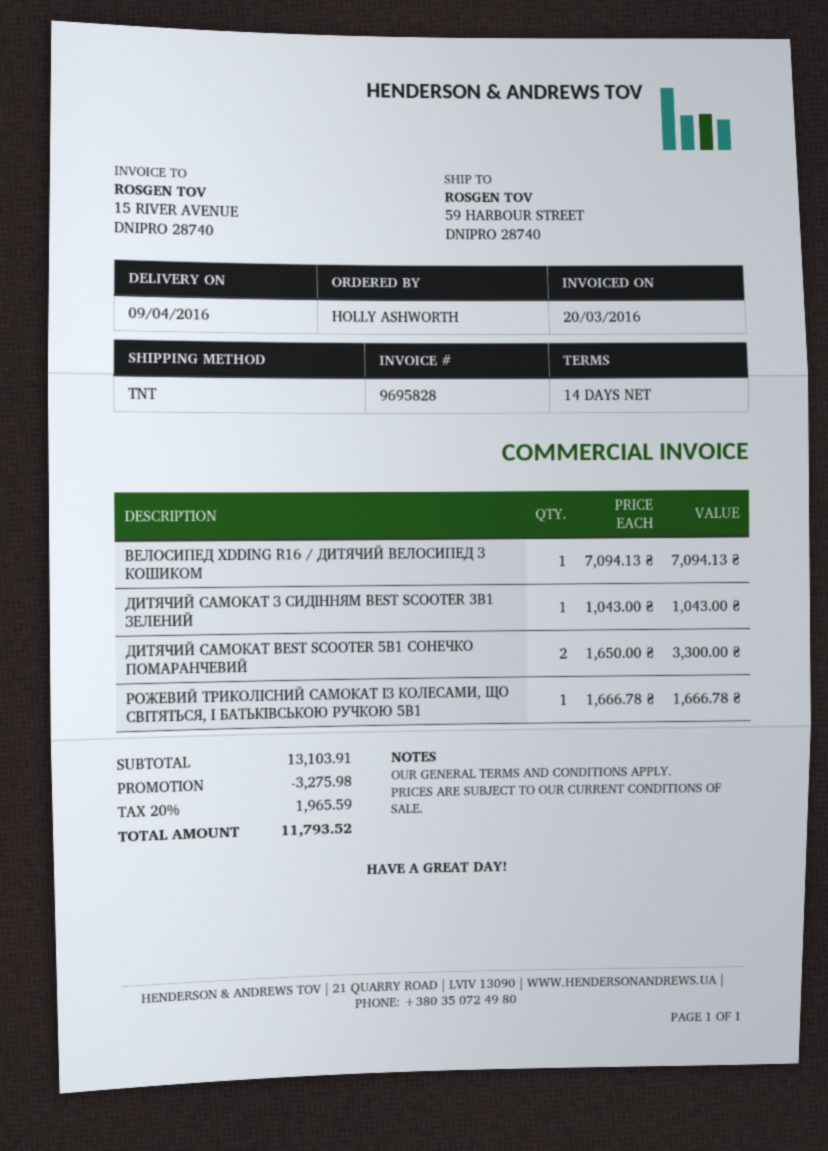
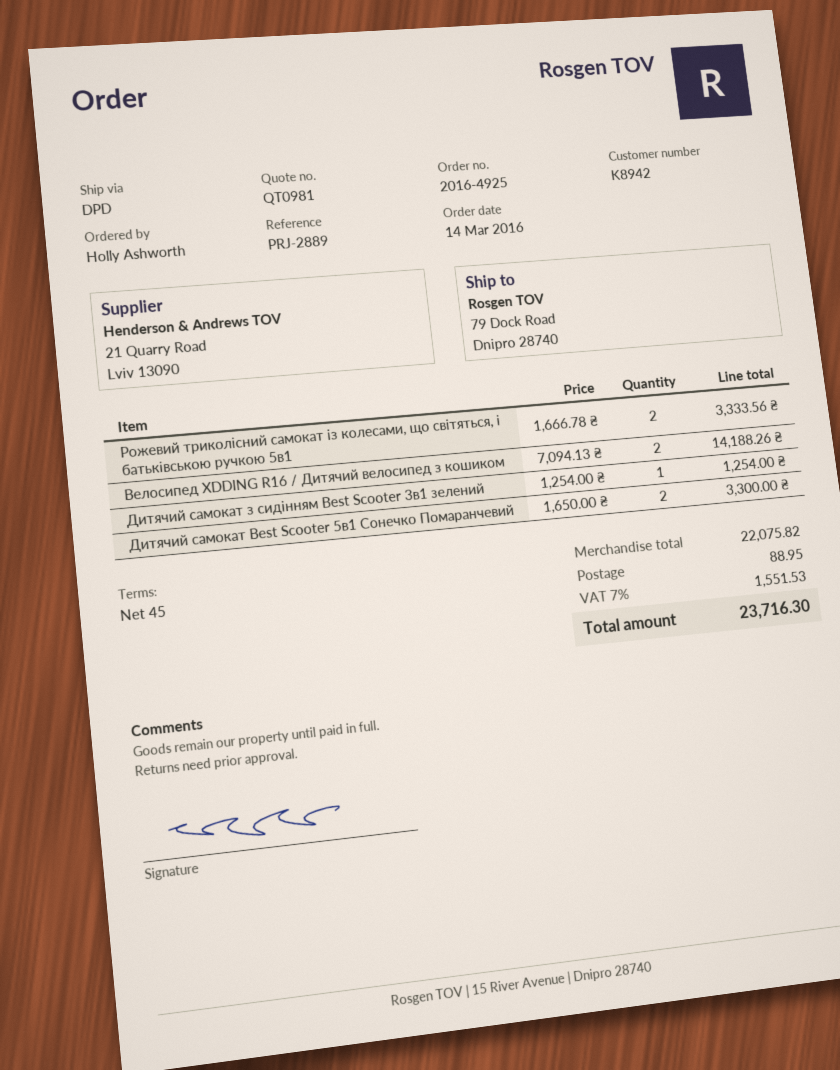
payment terms: 14 days -> 45 days
shipping method: TNT -> DPD
ship to: 59 HARBOUR STREET, DNIPRO 28740 -> 79 Dock Road, Dnipro 28740
ВЕЛОСИПЕД XDDING R16 / ДИТЯЧИЙ ВЕЛОСИПЕД З КОШИКОМ: 1 x 7094.13 = 7094.13 -> 2 x 7094.13 = 14188.26
ДИТЯЧИЙ САМОКАТ З СИДІННЯМ BEST SCOOTER 3В1 ЗЕЛЕНИЙ: 1 x 1043.00 = 1043.00 -> 1 x 1254.00 = 1254.00
РОЖЕВИЙ ТРИКОЛІСНИЙ САМОКАТ ІЗ КОЛЕСАМИ, ЩО СВІТЯТЬСЯ, І БАТЬКІВСЬКОЮ РУЧКОЮ 5В1: 1 x 1666.78 = 1666.78 -> 2 x 1666.78 = 3333.56
subtotal: 13103.91 -> 22075.82
discount: 3275.98 -> none
shipping: none -> 88.95
tax: 20% = 1965.59 -> 7% = 1551.53
total: 11793.52 -> 23716.30

